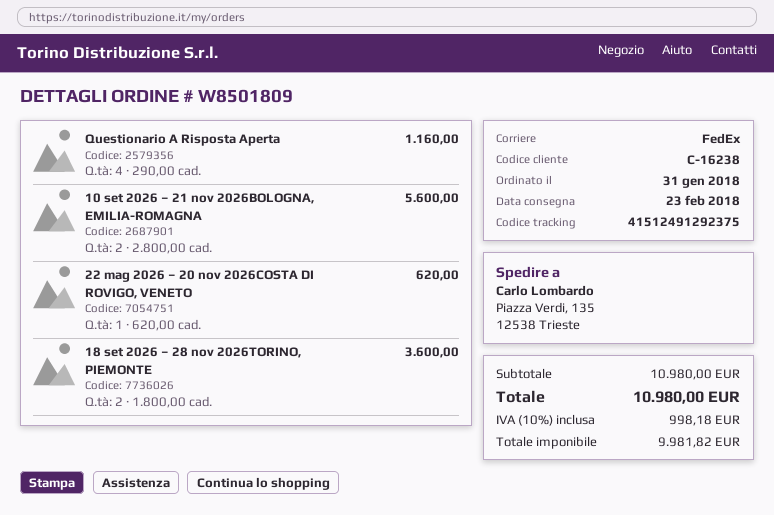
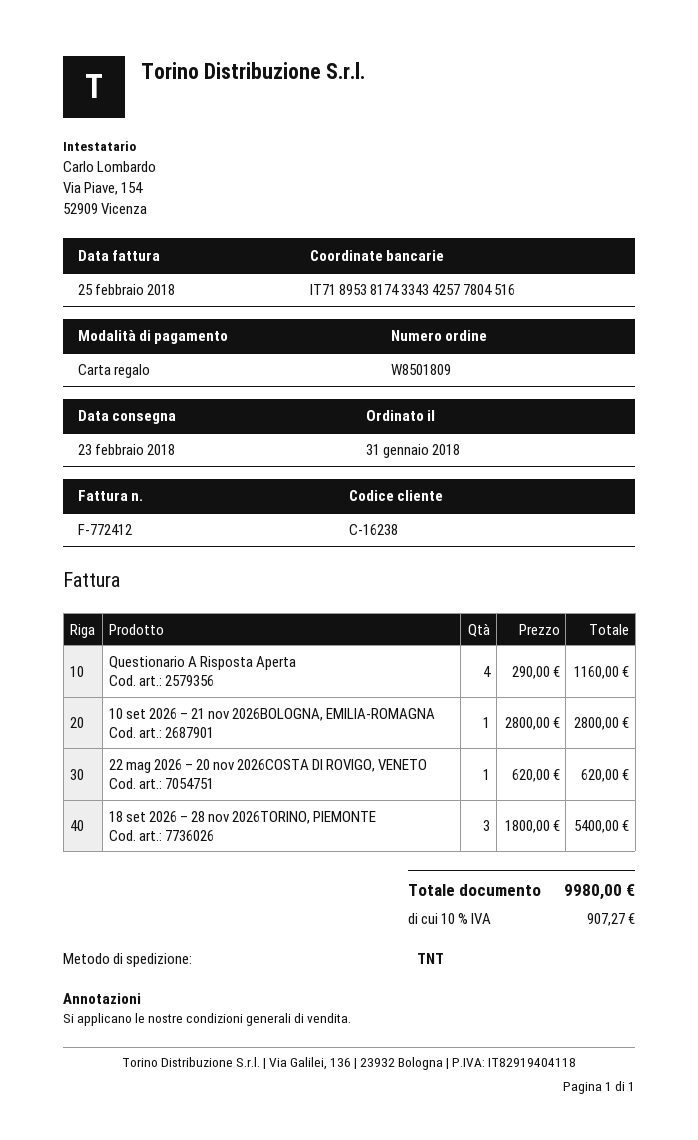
shipping method: FedEx -> TNT
10 set 2026 – 21 nov 2026BOLOGNA, EMILIA-ROMAGNA: 2 x 2800.00 = 5600.00 -> 1 x 2800.00 = 2800.00
18 set 2026 – 28 nov 2026TORINO, PIEMONTE: 2 x 1800.00 = 3600.00 -> 3 x 1800.00 = 5400.00
tax: 10% = 998.18 -> 10% = 907.27
total: 10980.00 -> 9980.00

